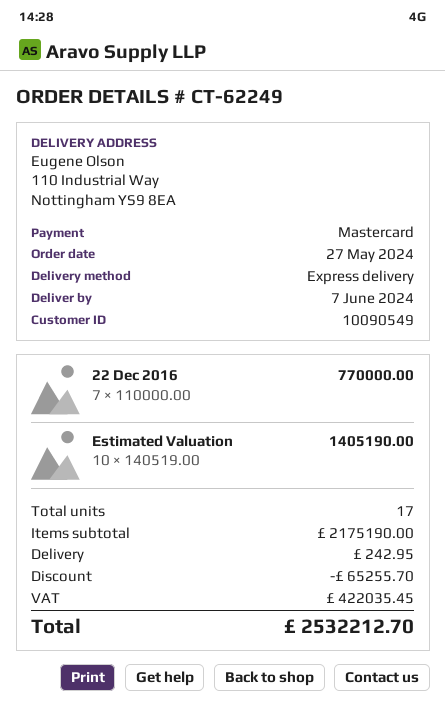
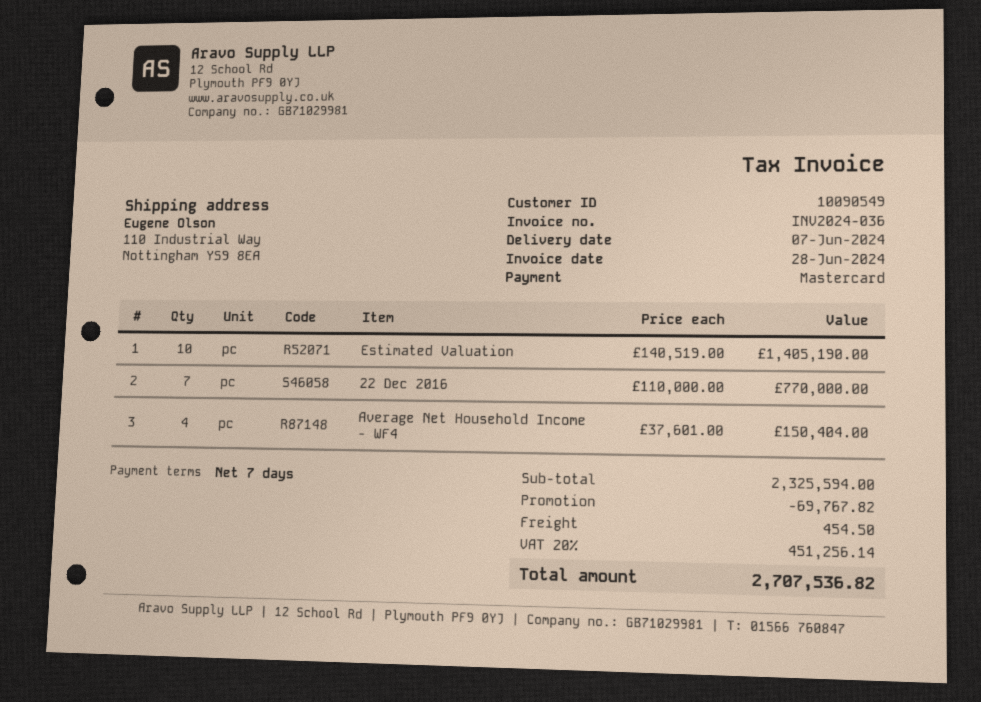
Average Net Household Income - WF4: none -> 4 x 37601.00 = 150404.00
subtotal: 2175190.00 -> 2325594.00
discount: 65255.70 -> 69767.82
shipping: 242.95 -> 454.50
tax: 422035.45 -> 451256.14
total: 2532212.70 -> 2707536.82

